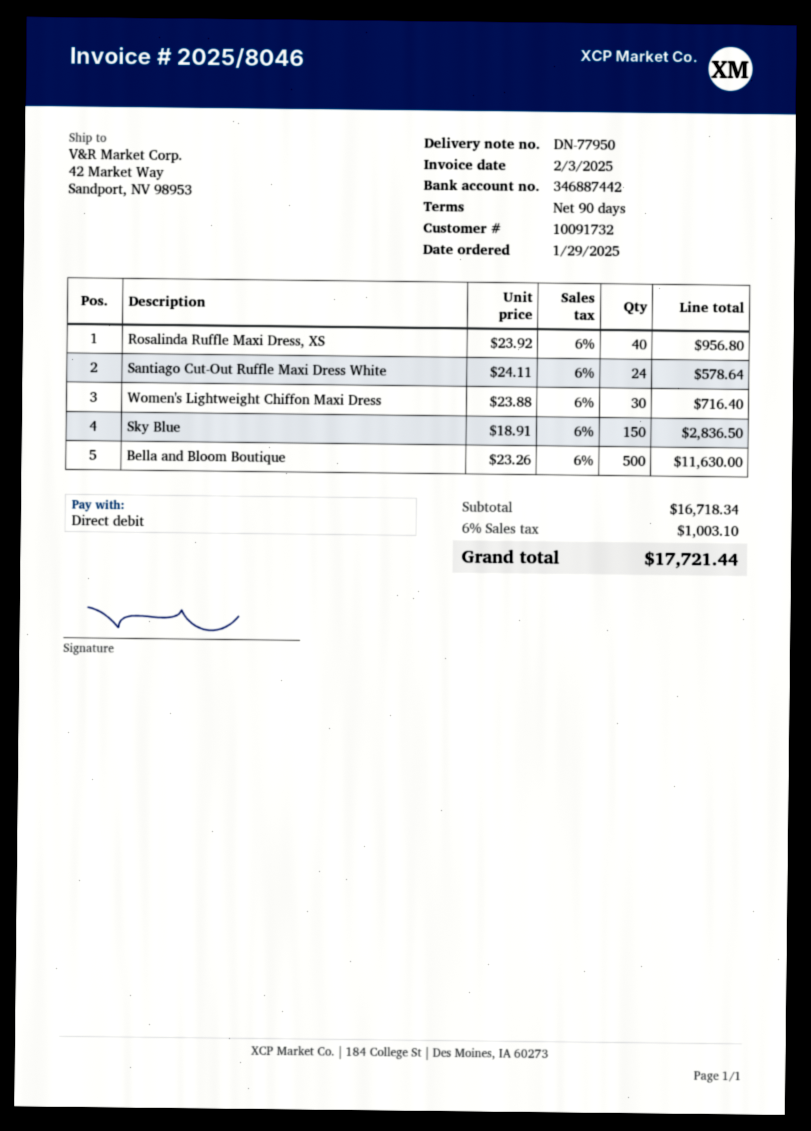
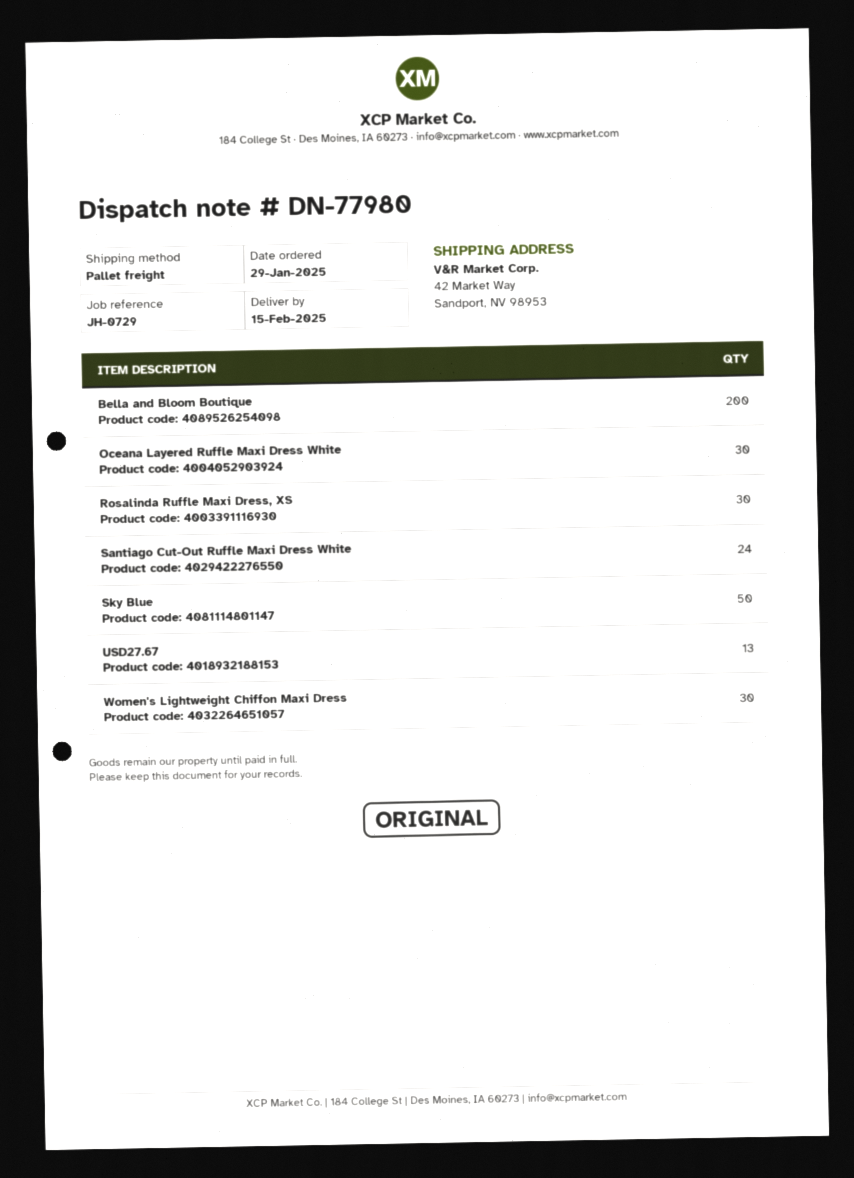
delivery note number: DN-77950 -> DN-77980
Rosalinda Ruffle Maxi Dress, XS: 40 -> 30
Sky Blue: 150 -> 50
Bella and Bloom Boutique: 500 -> 200
Oceana Layered Ruffle Maxi Dress White: none -> 30
USD27.67: none -> 13

